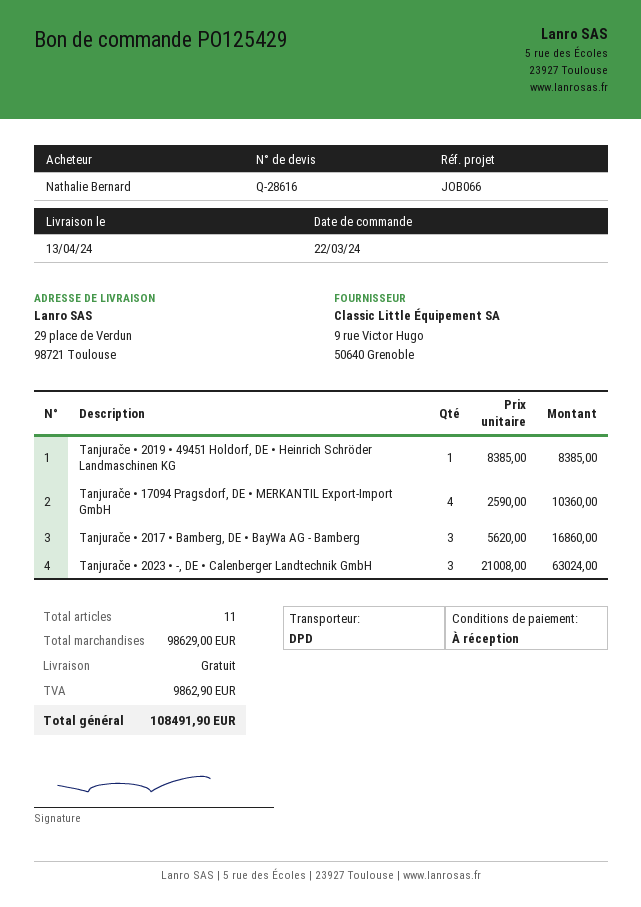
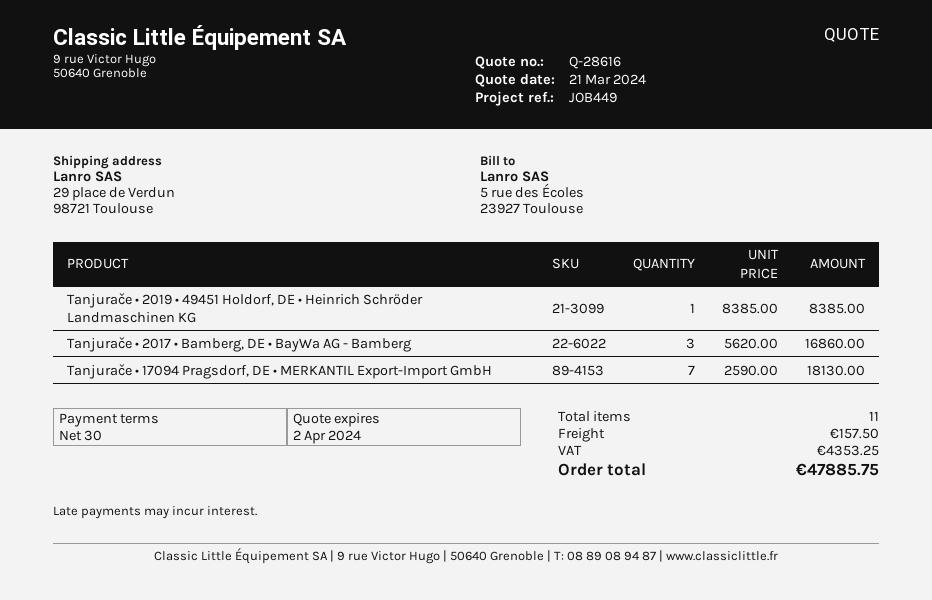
payment terms: on receipt -> 30 days
reference: JOB066 -> JOB449
Tanjurače • 17094 Pragsdorf, DE • MERKANTIL Export-Import GmbH: 4 x 2590.00 = 10360.00 -> 7 x 2590.00 = 18130.00
Tanjurače • 2023 • -, DE • Calenberger Landtechnik GmbH: 3 x 21008.00 = 63024.00 -> none
shipping: 0.00 -> 157.50
tax: 9862.90 -> 4353.25
total: 108491.90 -> 47885.75

